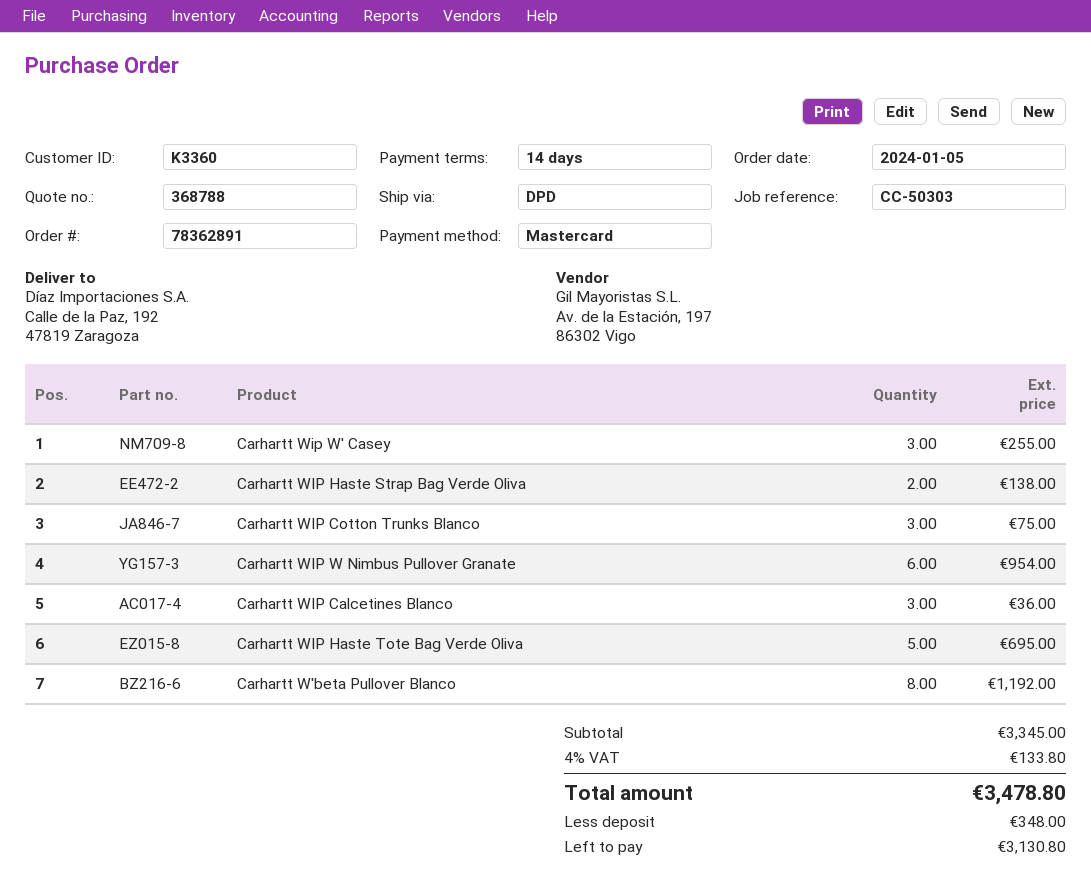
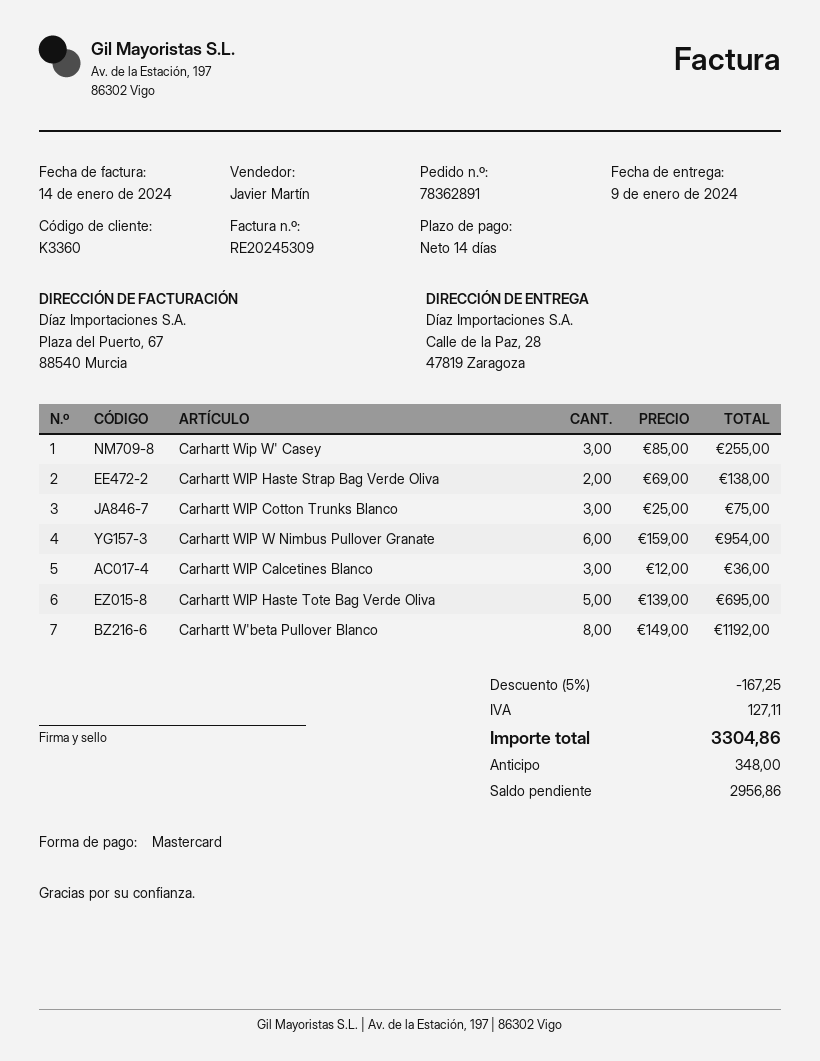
ship to: Calle de la Paz, 192, 47819 Zaragoza -> Calle de la Paz, 28, 47819 Zaragoza
discount: none -> 5% = 167.25
tax: 133.80 -> 127.11
total: 3478.80 -> 3304.86
balance: 3130.80 -> 2956.86

